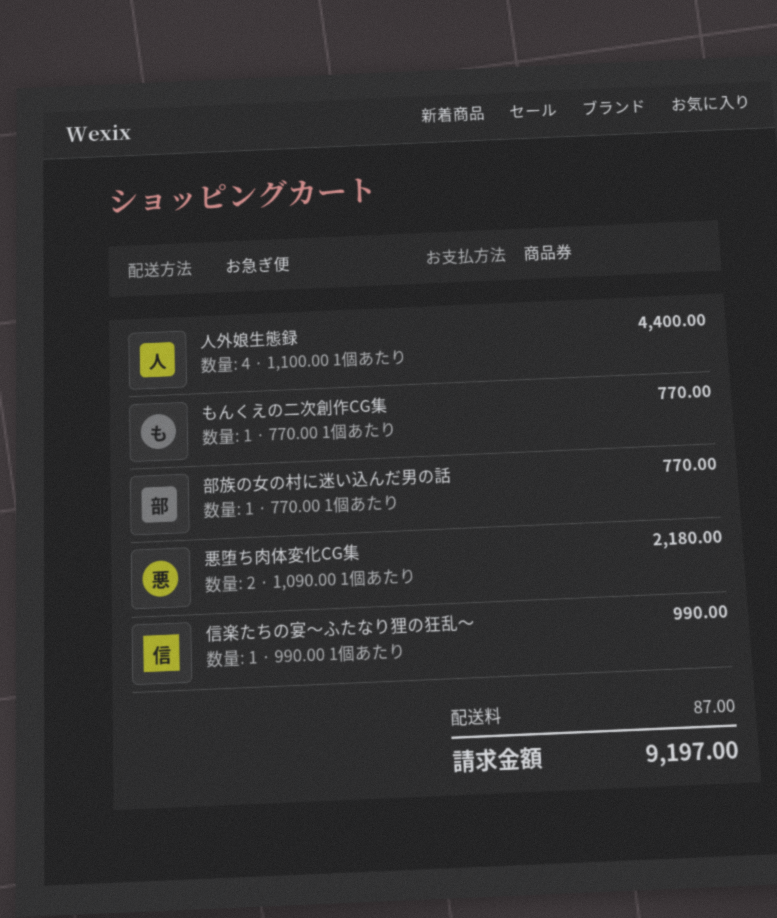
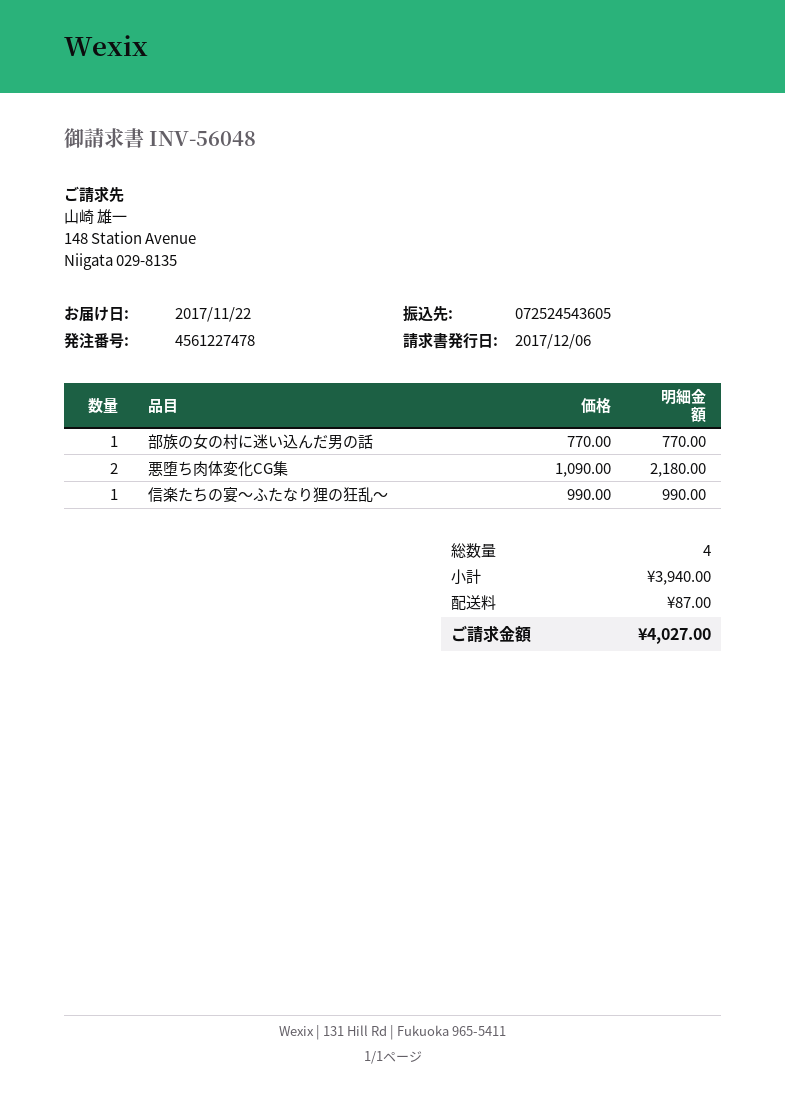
人外娘生態録: 4 x 1100.00 = 4400.00 -> none
もんくえの二次創作CG集: 1 x 770.00 = 770.00 -> none
total: 9197.00 -> 4027.00

